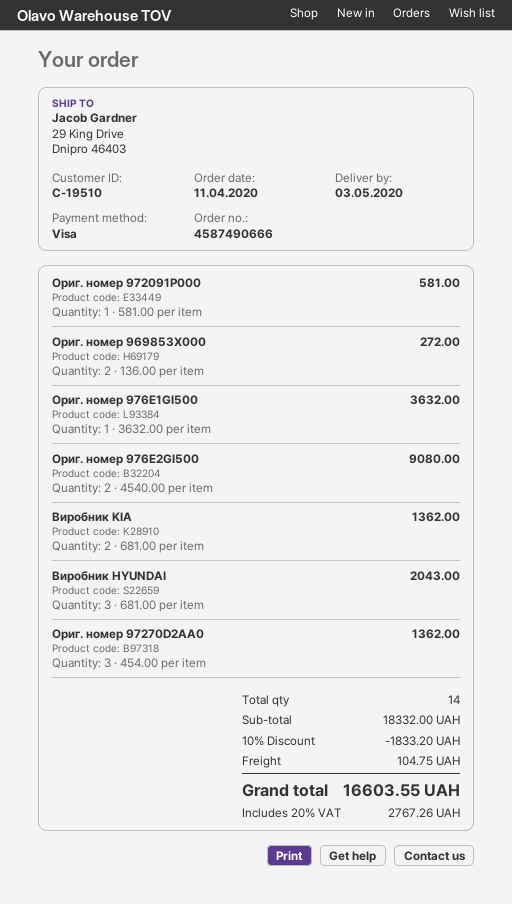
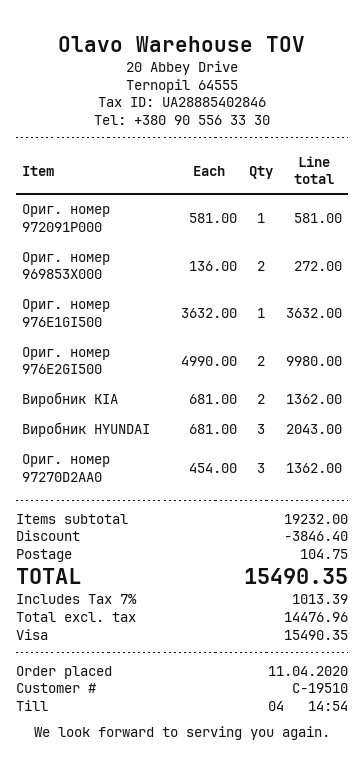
Ориг. номер 976E2GI500: 2 x 4540.00 = 9080.00 -> 2 x 4990.00 = 9980.00
subtotal: 18332.00 -> 19232.00
discount: 1833.20 -> 3846.40
tax: 20% = 2767.26 -> 7% = 1013.39
total: 16603.55 -> 15490.35

